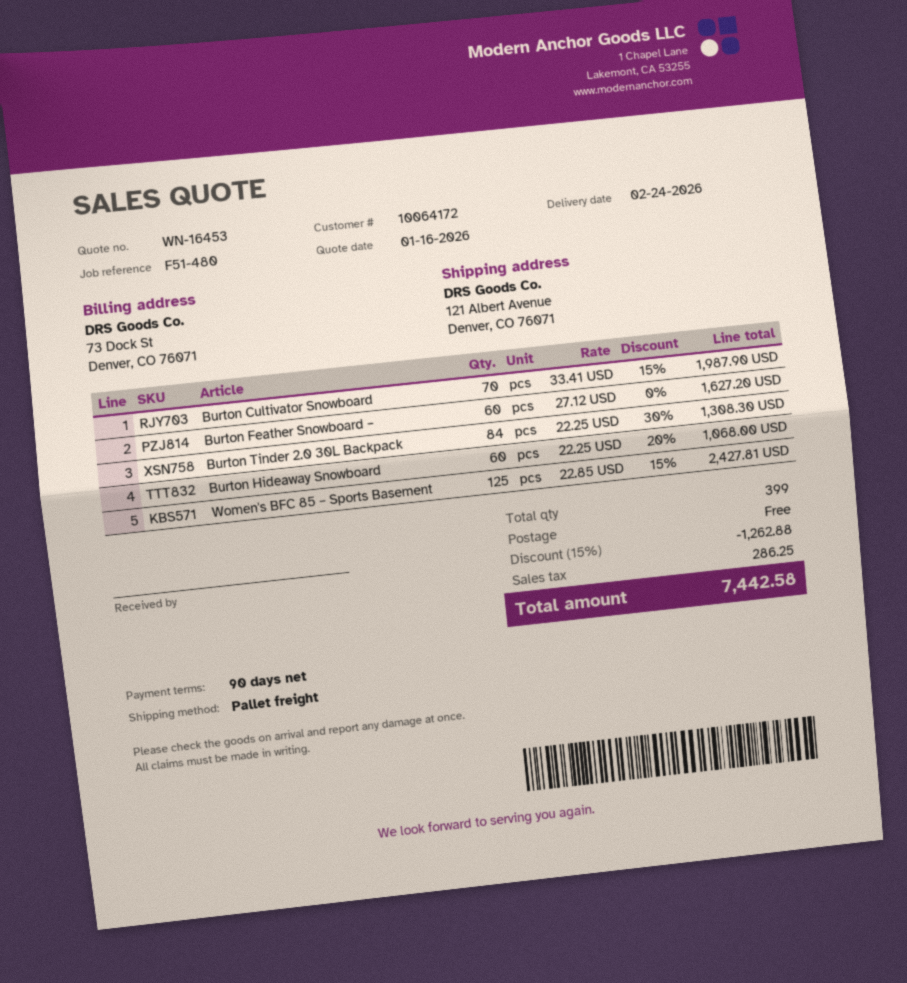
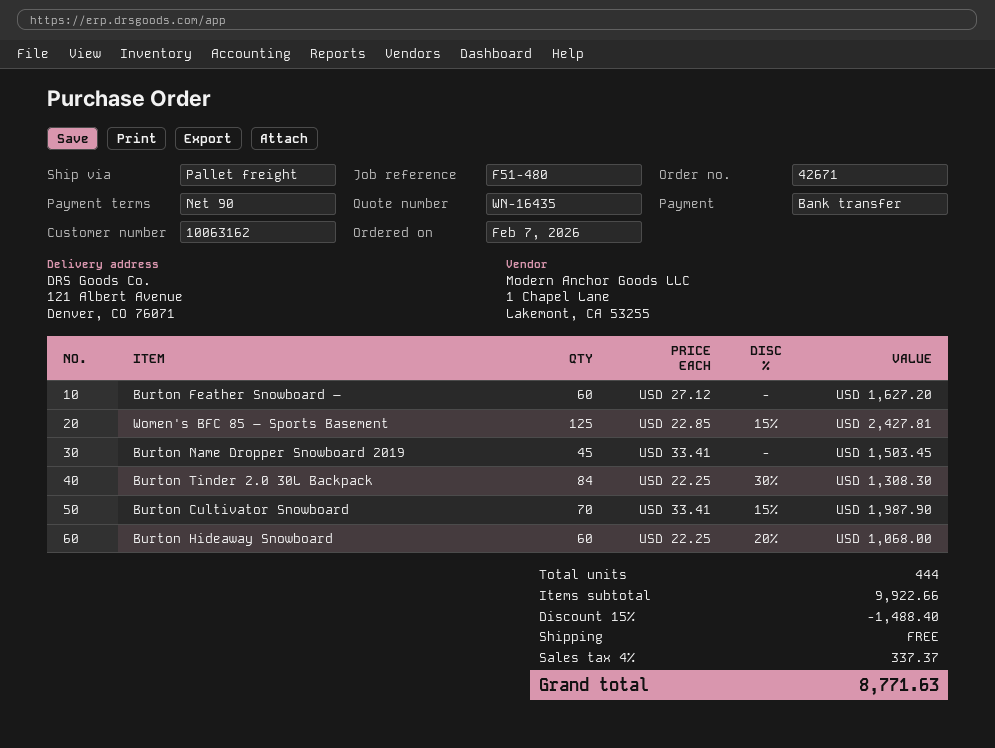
quote number: WN-16453 -> WN-16435
customer number: 10064172 -> 10063162
Burton Name Dropper Snowboard 2019: none -> 45 x 33.41 = 1503.45
total quantity: 399 -> 444
discount: 15% = 1262.88 -> 15% = 1488.40
tax: 286.25 -> 337.37
total: 7442.58 -> 8771.63

